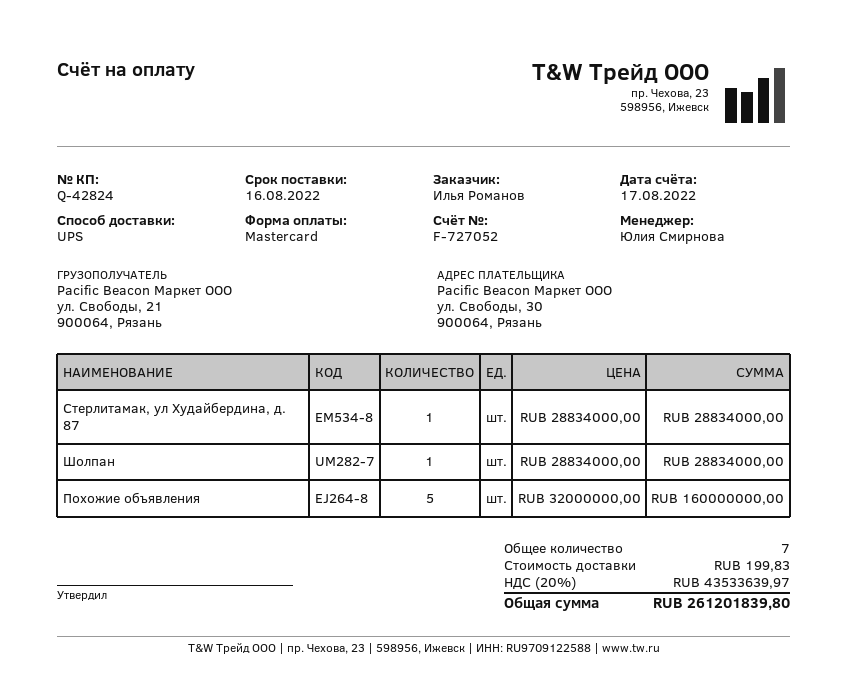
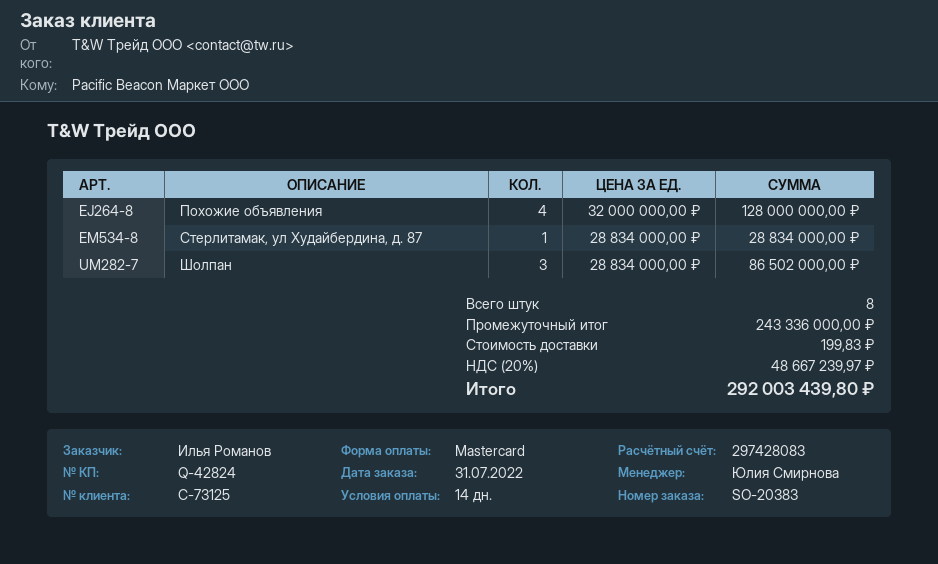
Шолпан: 1 x 28834000.00 = 28834000.00 -> 3 x 28834000.00 = 86502000.00
Похожие объявления: 5 x 32000000.00 = 160000000.00 -> 4 x 32000000.00 = 128000000.00
total quantity: 7 -> 8
tax: 20% = 43533639.97 -> 20% = 48667239.97
total: 261201839.80 -> 292003439.80

